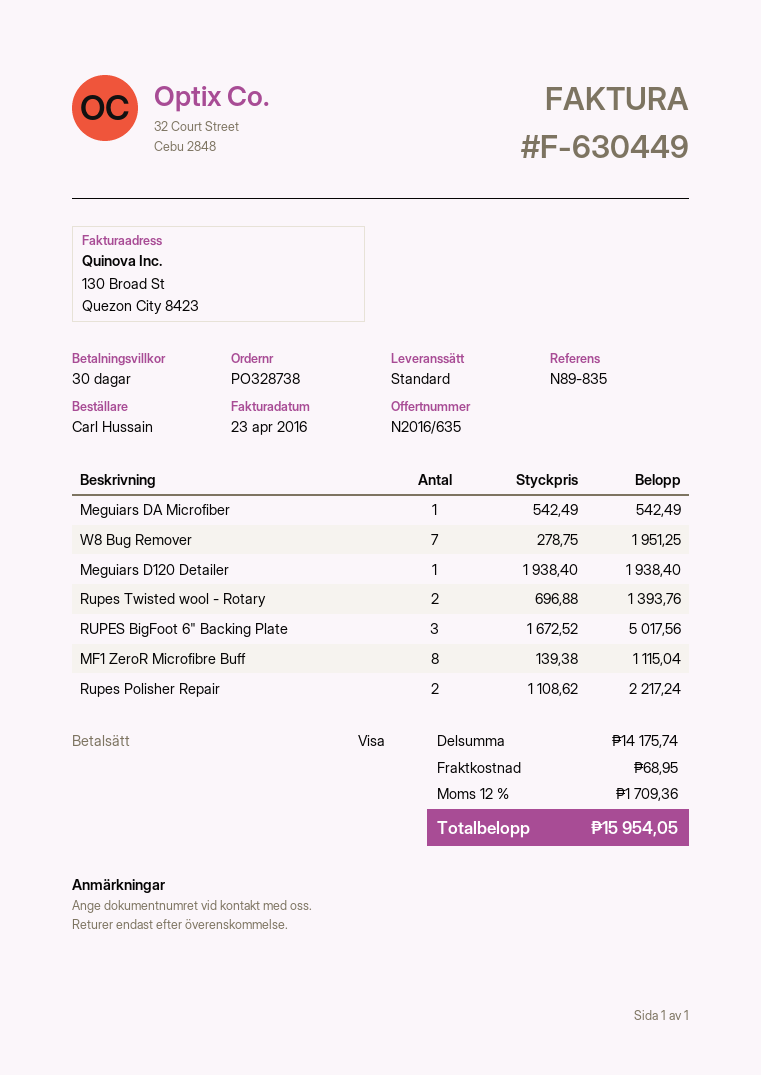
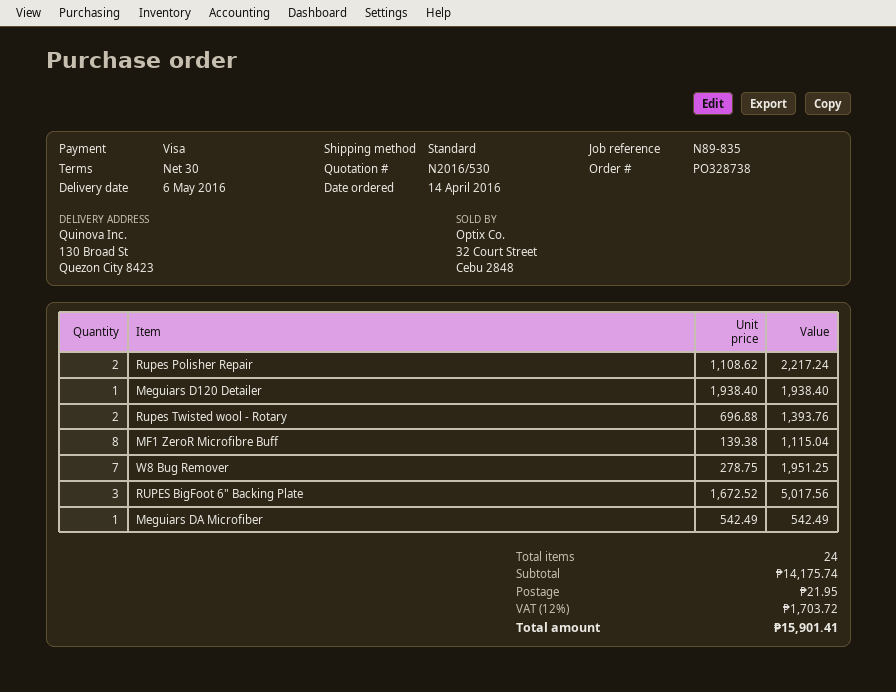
quote number: N2016/635 -> N2016/530
shipping: 68.95 -> 21.95
tax: 12% = 1709.36 -> 12% = 1703.72
total: 15954.05 -> 15901.41

